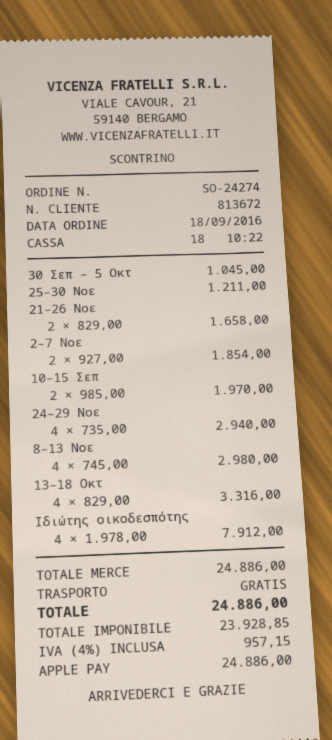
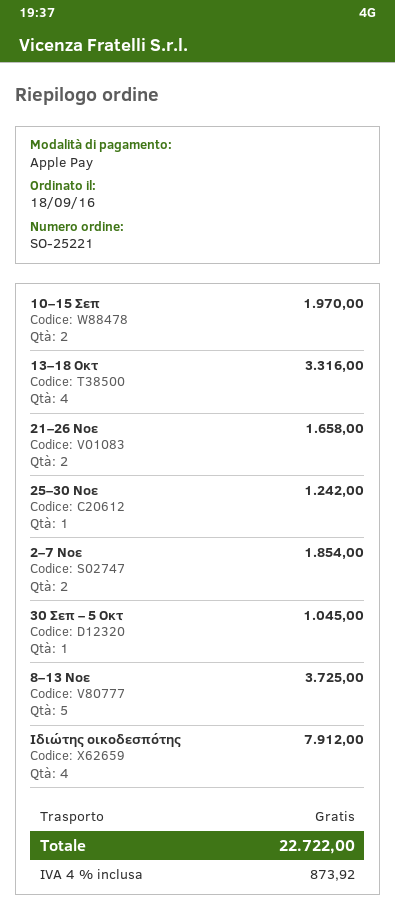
order number: SO-24274 -> SO-25221
25–30 Νοε: 1 for 1211.00 -> 1 for 1242.00
24–29 Νοε: 4 for 2940.00 -> none
8–13 Νοε: 4 for 2980.00 -> 5 for 3725.00
tax: 4% = 957.15 -> 4% = 873.92
total: 24886.00 -> 22722.00

